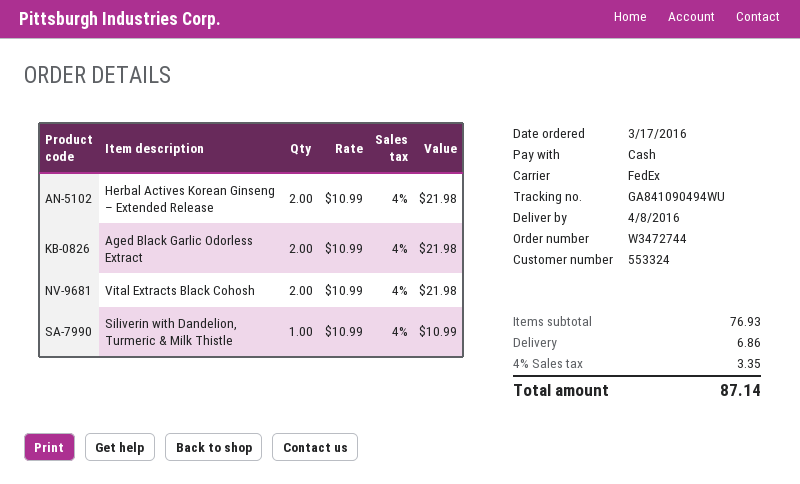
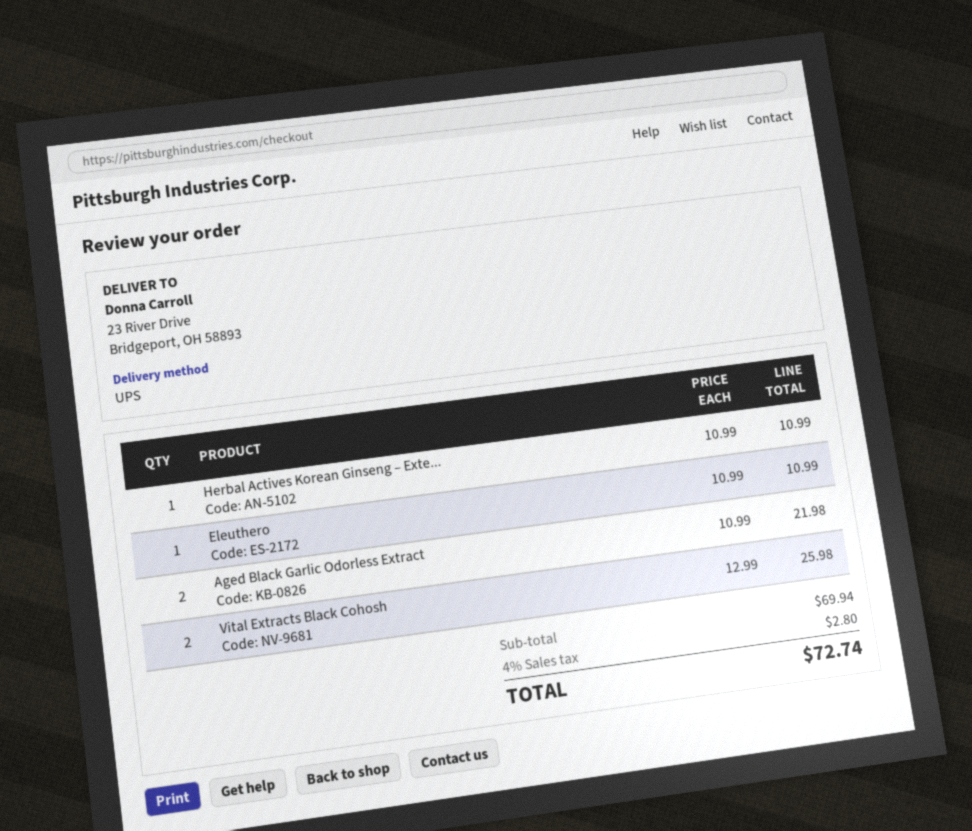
shipping method: FedEx -> UPS
Herbal Actives Korean Ginseng – Extended Release: 2 x 10.99 = 21.98 -> 1 x 10.99 = 10.99
Vital Extracts Black Cohosh: 2 x 10.99 = 21.98 -> 2 x 12.99 = 25.98
Siliverin with Dandelion, Turmeric & Milk Thistle: 1 x 10.99 = 10.99 -> none
Eleuthero: none -> 1 x 10.99 = 10.99
subtotal: 76.93 -> 69.94
shipping: 6.86 -> none
tax: 4% = 3.35 -> 4% = 2.80
total: 87.14 -> 72.74

